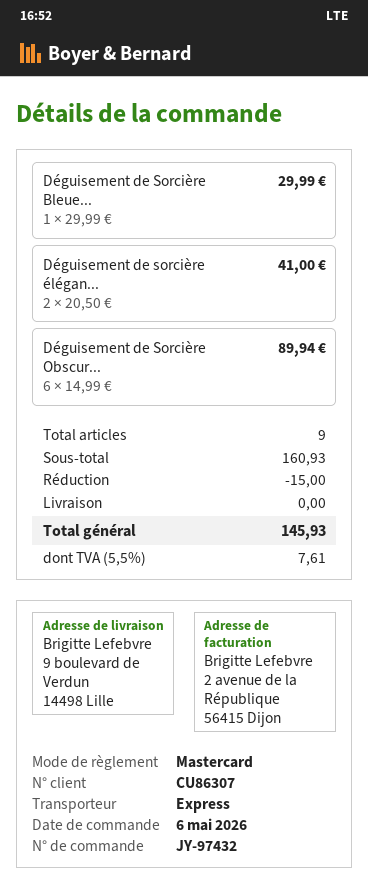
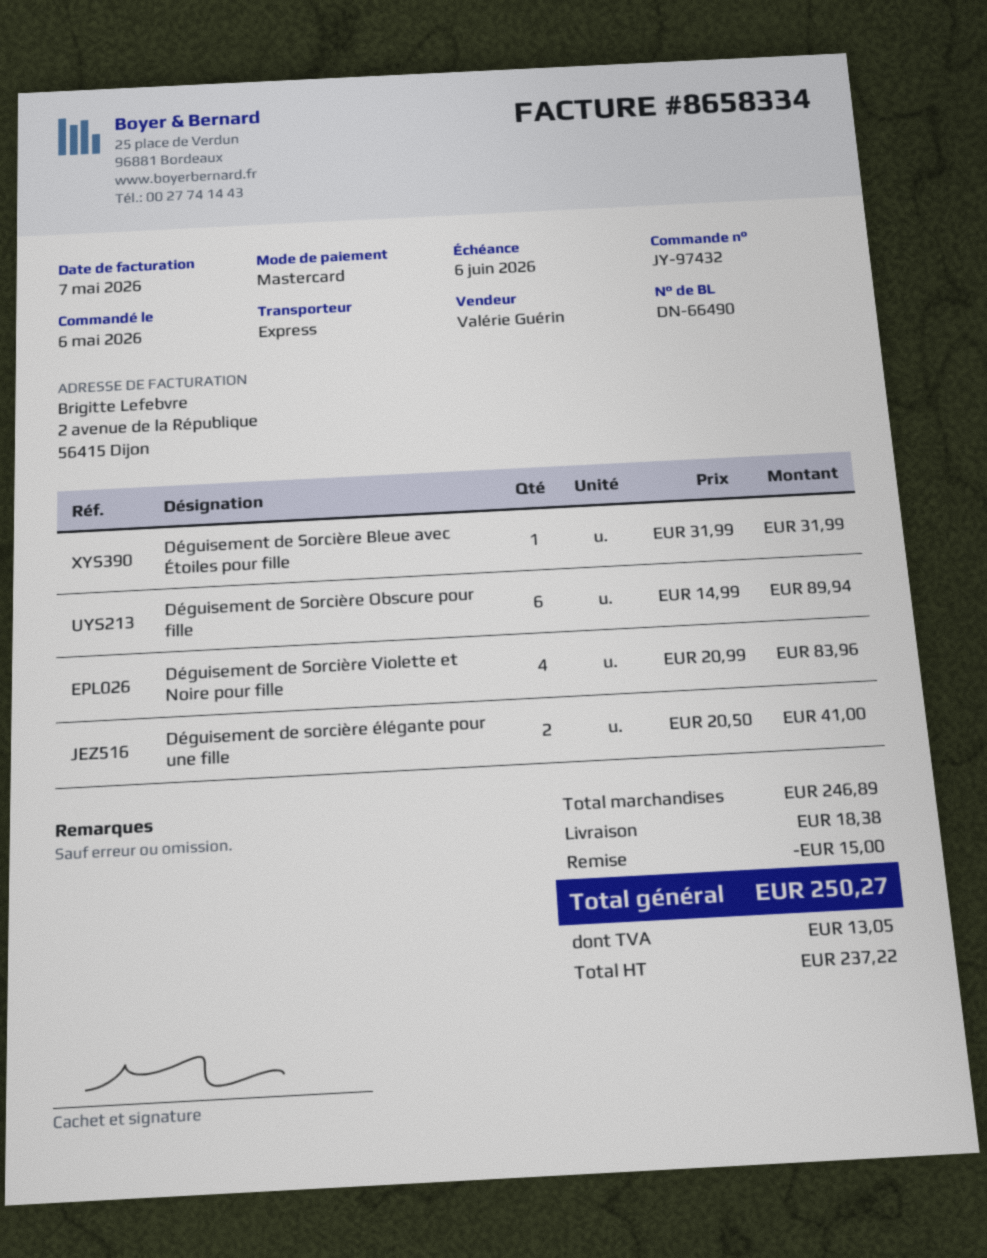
Déguisement de Sorcière Bleue...: 1 x 29.99 = 29.99 -> 1 x 31.99 = 31.99
Déguisement de Sorcière Violette et Noire pour fille: none -> 4 x 20.99 = 83.96
subtotal: 160.93 -> 246.89
shipping: 0.00 -> 18.38
tax: 7.61 -> 13.05
total: 145.93 -> 250.27

